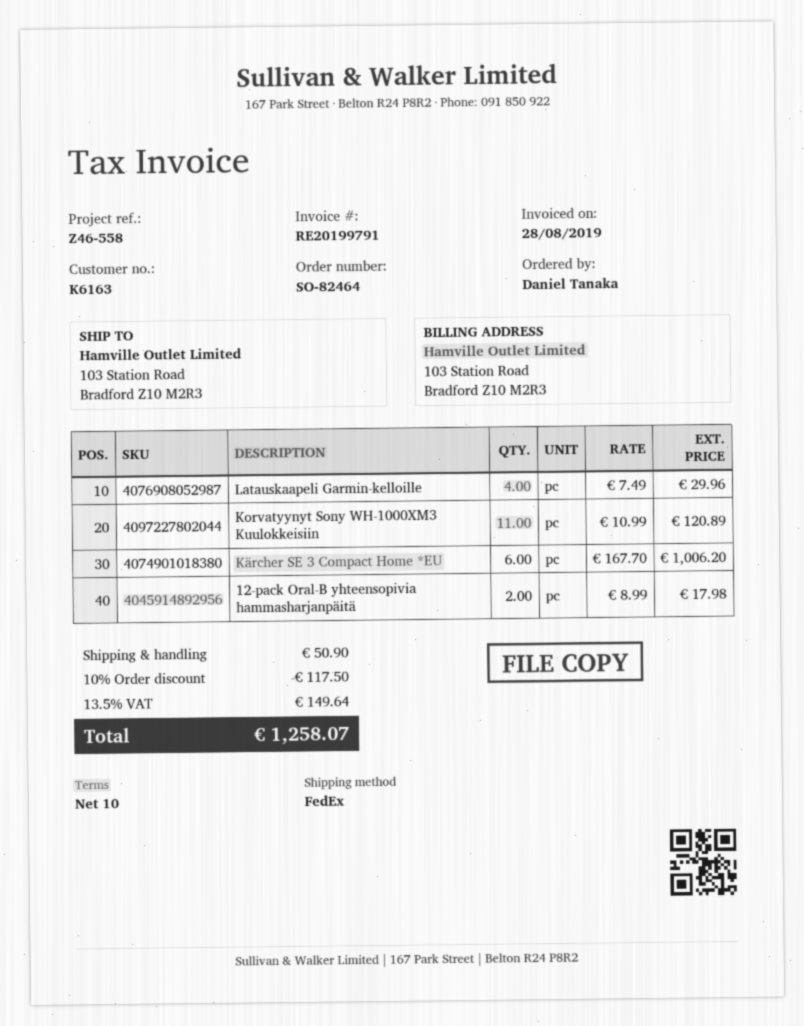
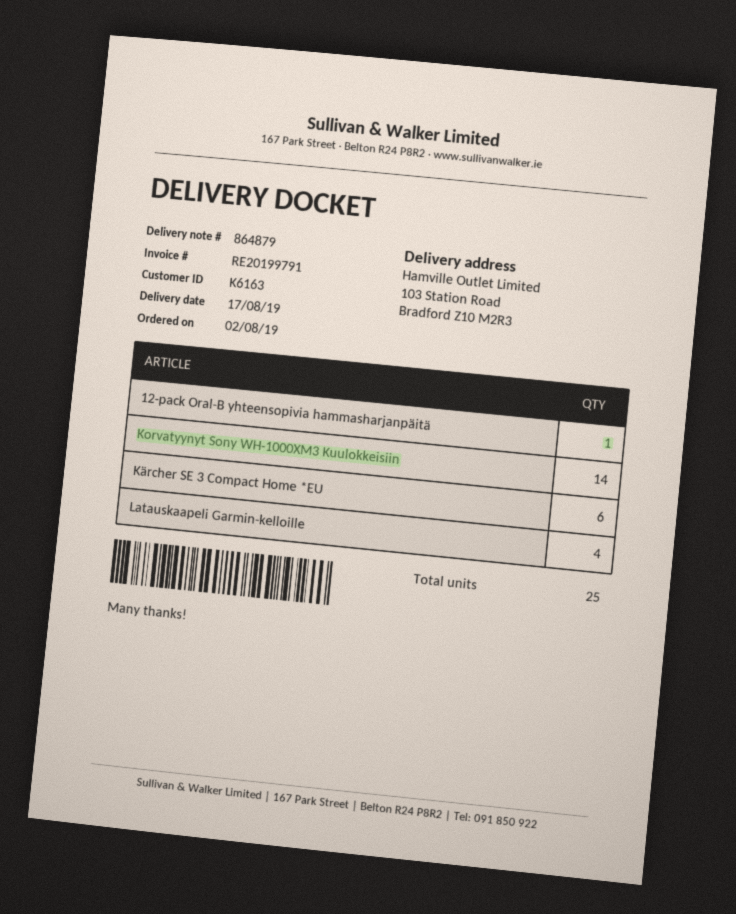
Korvatyynyt Sony WH-1000XM3 Kuulokkeisiin: 11 -> 14
12-pack Oral-B yhteensopivia hammasharjanpäitä: 2 -> 1

